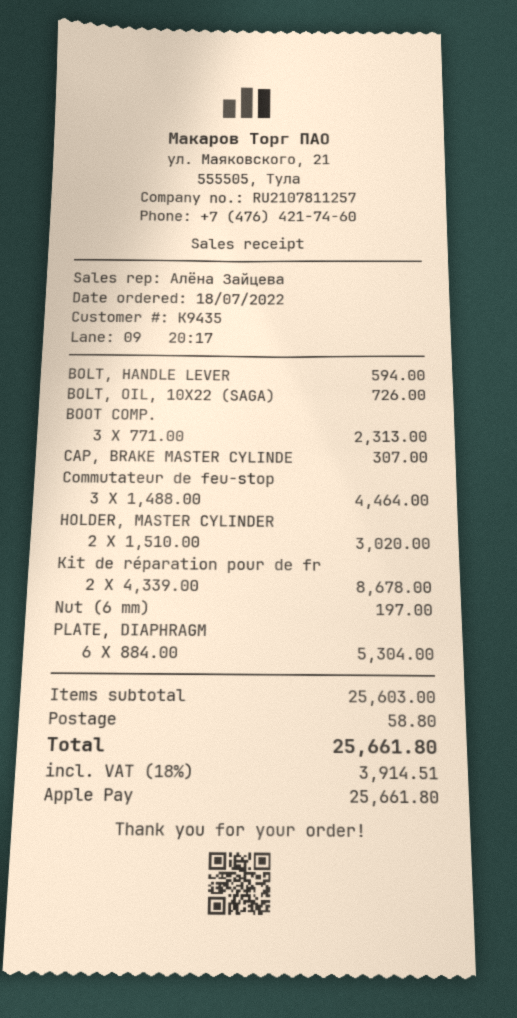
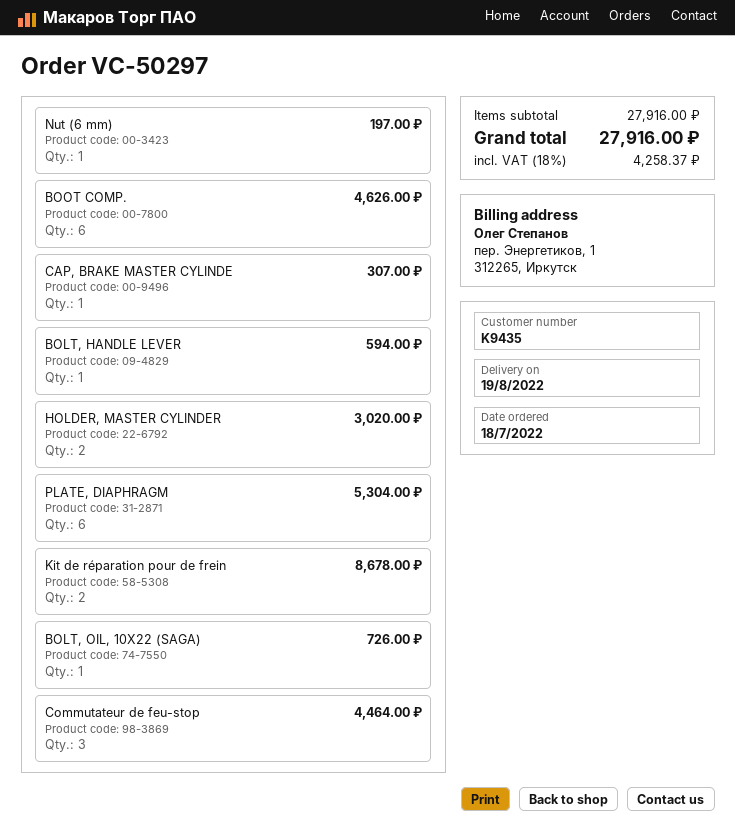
BOOT COMP.: 3 for 2313.00 -> 6 for 4626.00
subtotal: 25603.00 -> 27916.00
shipping: 58.80 -> none
tax: 18% = 3914.51 -> 18% = 4258.37
total: 25661.80 -> 27916.00

